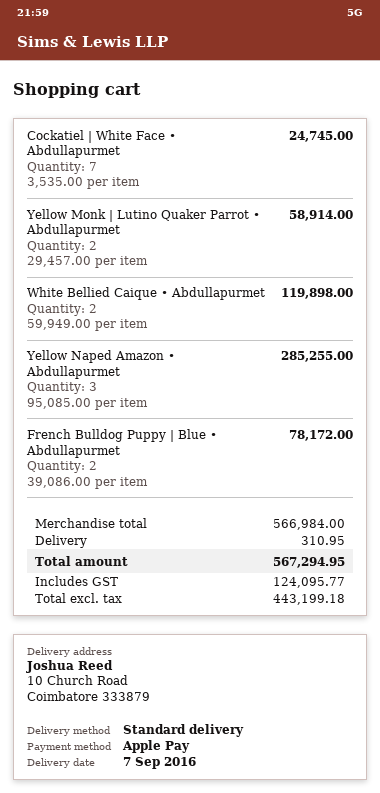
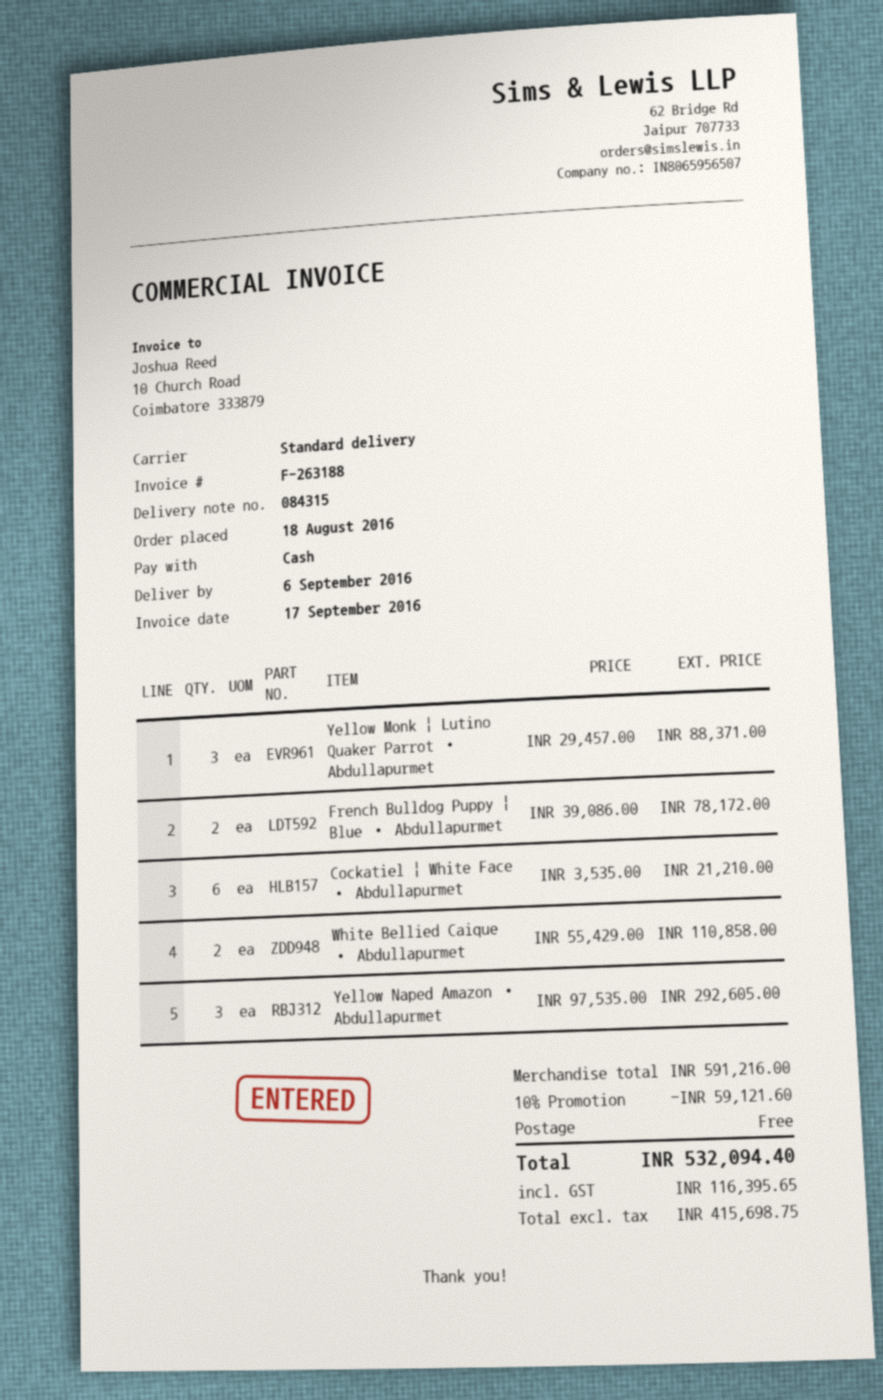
delivery date: 2016-09-07 -> 2016-09-06
payment method: Apple Pay -> cash
Cockatiel | White Face • Abdullapurmet: 7 x 3535.00 = 24745.00 -> 6 x 3535.00 = 21210.00
Yellow Monk | Lutino Quaker Parrot • Abdullapurmet: 2 x 29457.00 = 58914.00 -> 3 x 29457.00 = 88371.00
White Bellied Caique • Abdullapurmet: 2 x 59949.00 = 119898.00 -> 2 x 55429.00 = 110858.00
Yellow Naped Amazon • Abdullapurmet: 3 x 95085.00 = 285255.00 -> 3 x 97535.00 = 292605.00
subtotal: 566984.00 -> 591216.00
discount: none -> 10% = 59121.60
shipping: 310.95 -> 0.00
net: 443199.18 -> 415698.75
tax: 124095.77 -> 116395.65
total: 567294.95 -> 532094.40

